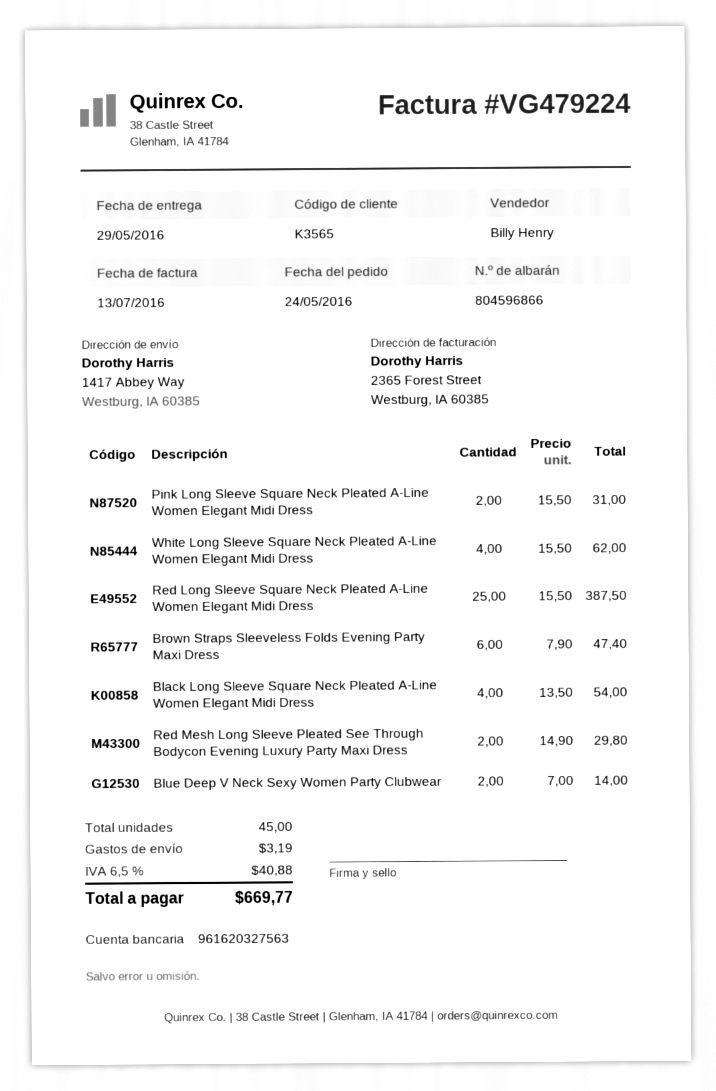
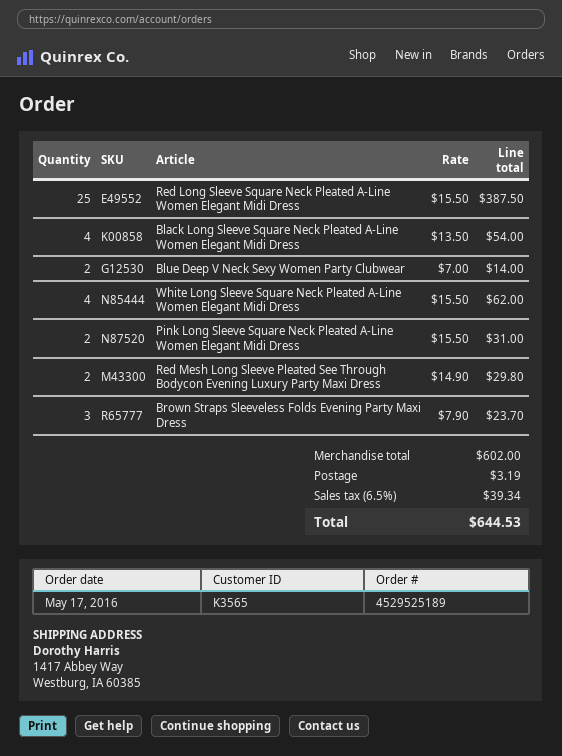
order date: 2016-05-24 -> 2016-05-17
Brown Straps Sleeveless Folds Evening Party Maxi Dress: 6 x 7.90 = 47.40 -> 3 x 7.90 = 23.70
tax: 6.5% = 40.88 -> 6.5% = 39.34
total: 669.77 -> 644.53

